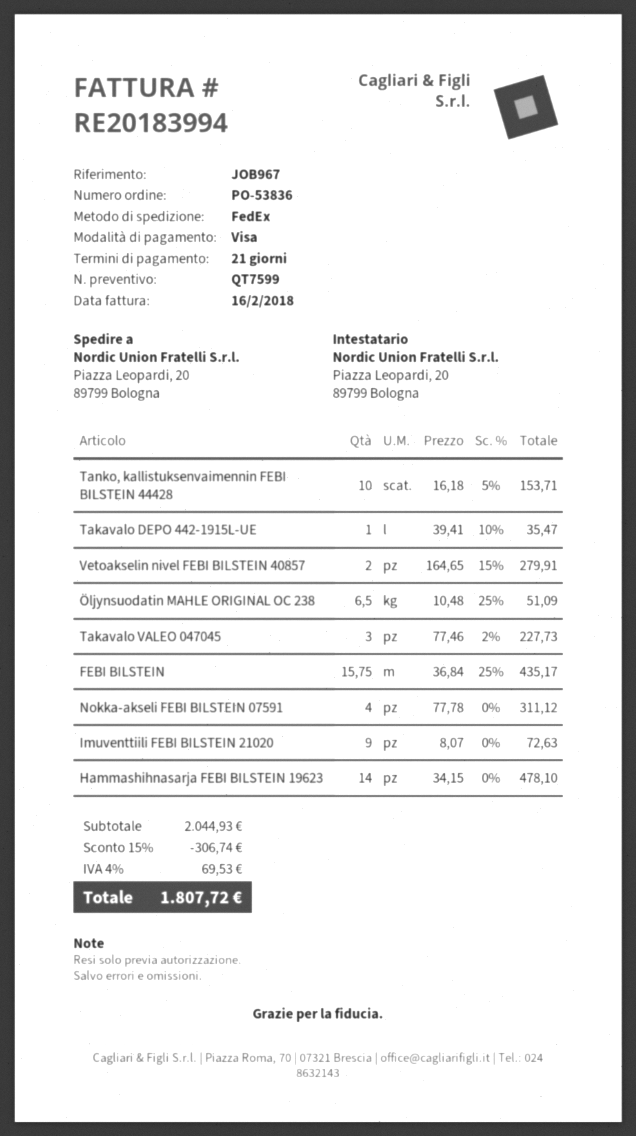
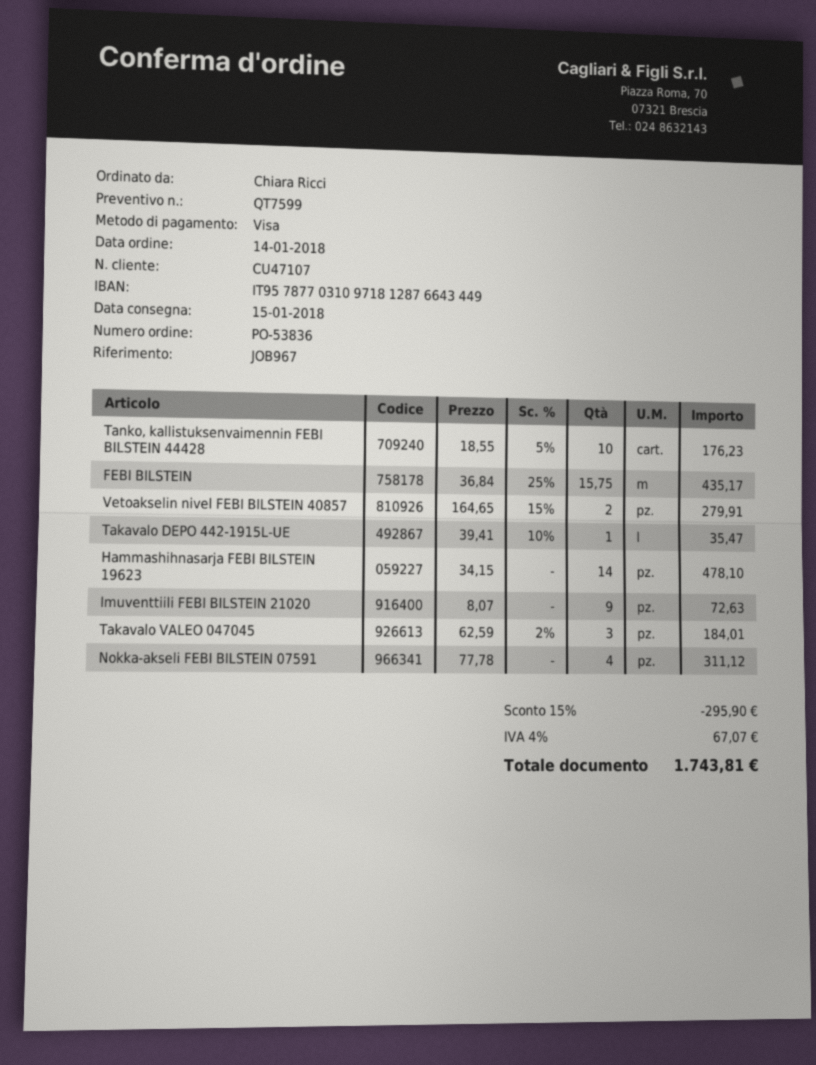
Tanko, kallistuksenvaimennin FEBI BILSTEIN 44428: 10 x 16.18 - 5% = 153.71 -> 10 x 18.55 - 5% = 176.23
Öljynsuodatin MAHLE ORIGINAL OC 238: 6.5 x 10.48 - 25% = 51.09 -> none
Takavalo VALEO 047045: 3 x 77.46 - 2% = 227.73 -> 3 x 62.59 - 2% = 184.01
discount: 15% = 306.74 -> 15% = 295.90
tax: 4% = 69.53 -> 4% = 67.07
total: 1807.72 -> 1743.81

